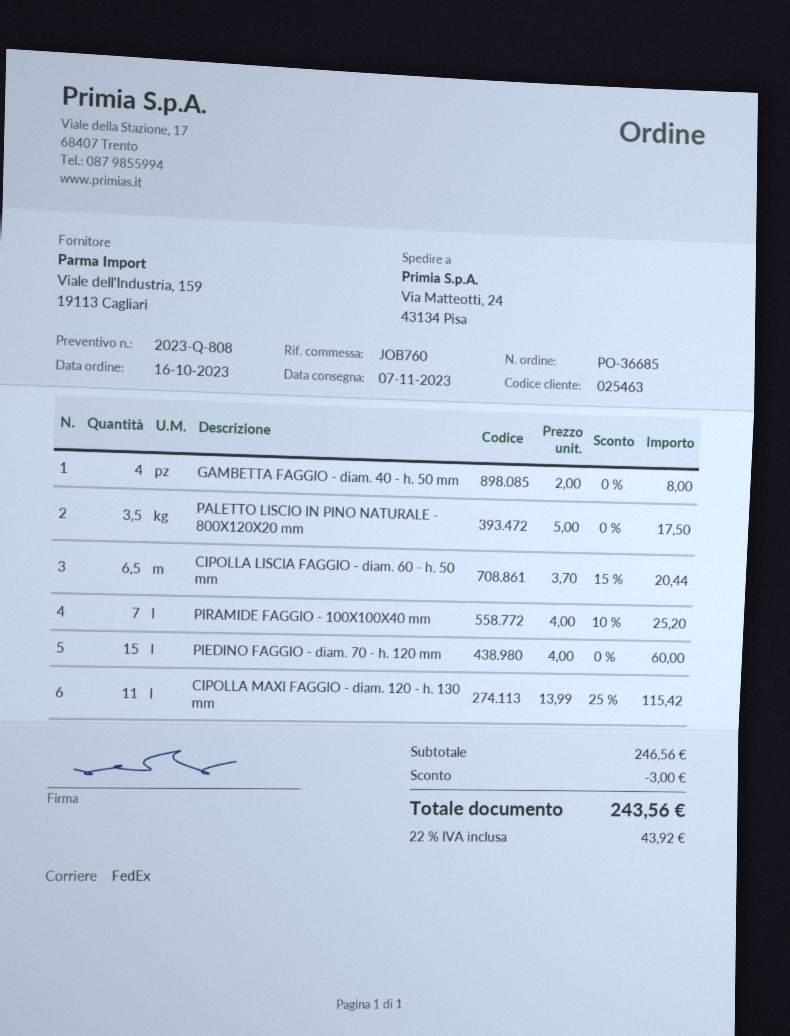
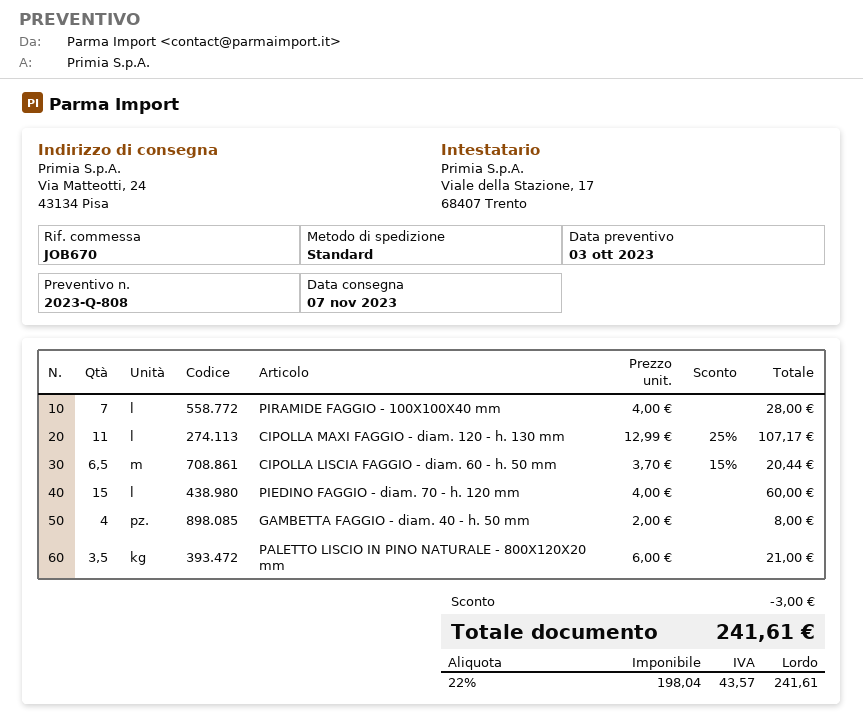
reference: JOB760 -> JOB670
shipping method: FedEx -> standard
PALETTO LISCIO IN PINO NATURALE - 800X120X20 mm: 3.5 x 5.00 = 17.50 -> 3.5 x 6.00 = 21.00
PIRAMIDE FAGGIO - 100X100X40 mm: 7 x 4.00 - 10% = 25.20 -> 7 x 4.00 = 28.00
CIPOLLA MAXI FAGGIO - diam. 120 - h. 130 mm: 11 x 13.99 - 25% = 115.42 -> 11 x 12.99 - 25% = 107.17
tax: 22% = 43.92 -> 22% = 43.57
total: 243.56 -> 241.61

